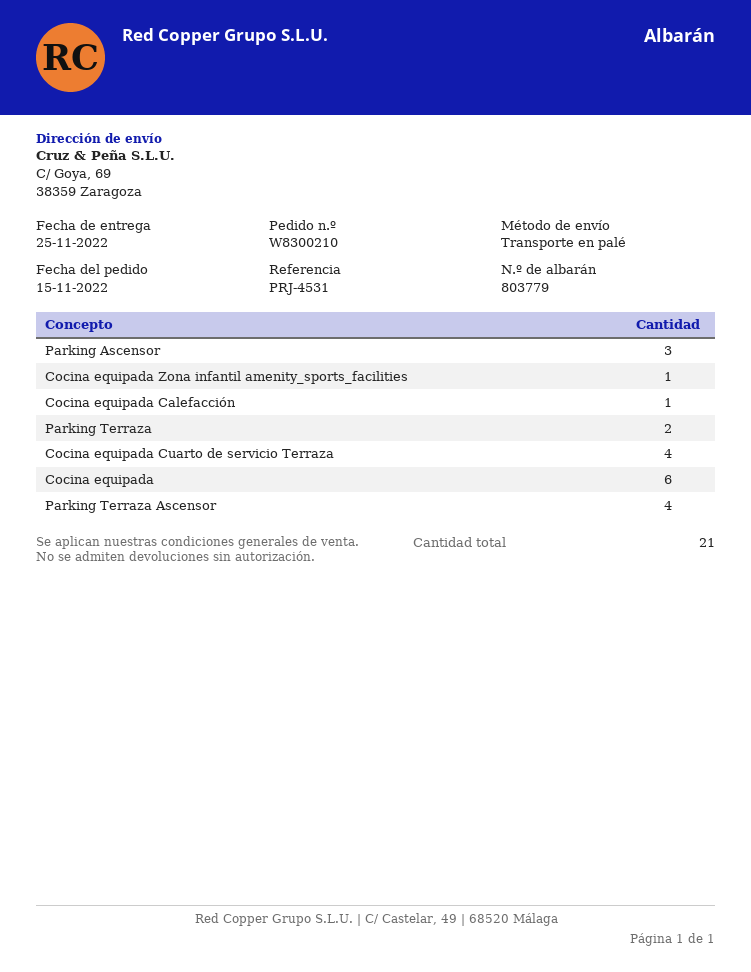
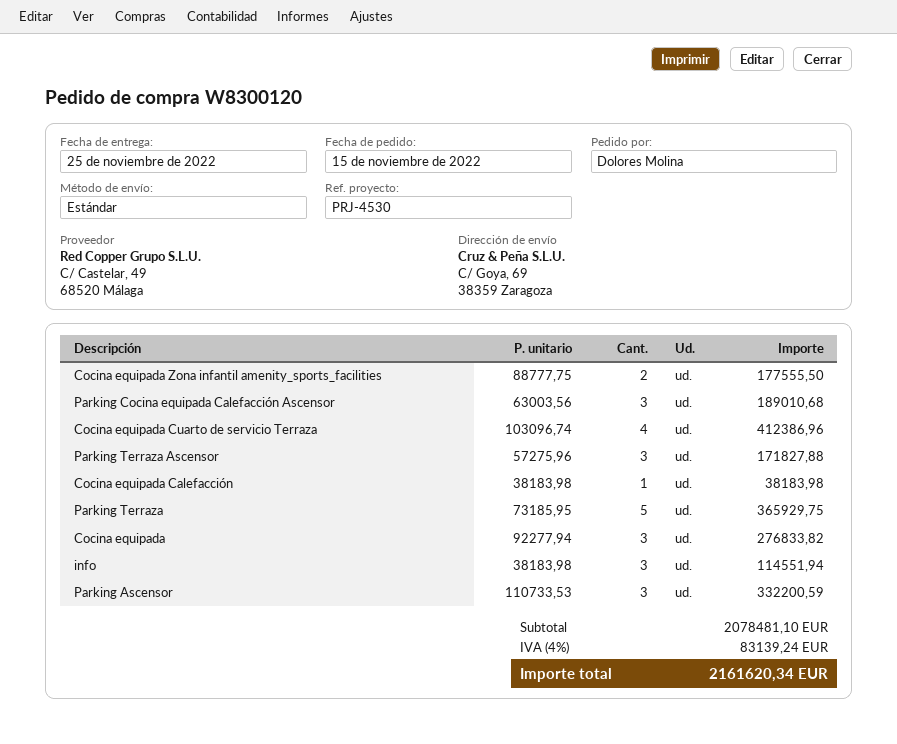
order number: W8300210 -> W8300120
reference: PRJ-4531 -> PRJ-4530
shipping method: pallet freight -> standard
Cocina equipada Zona infantil amenity_sports_facilities: 1 -> 2
Parking Terraza: 2 -> 5
Cocina equipada: 6 -> 3
Parking Terraza Ascensor: 4 -> 3
Parking Cocina equipada Calefacción Ascensor: none -> 3
info: none -> 3

